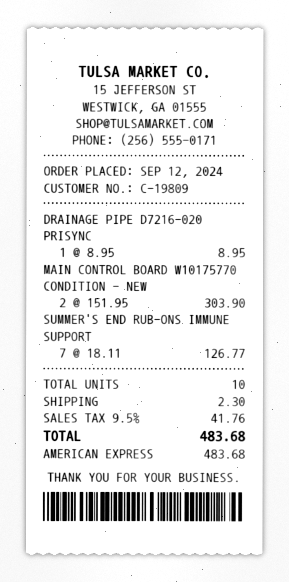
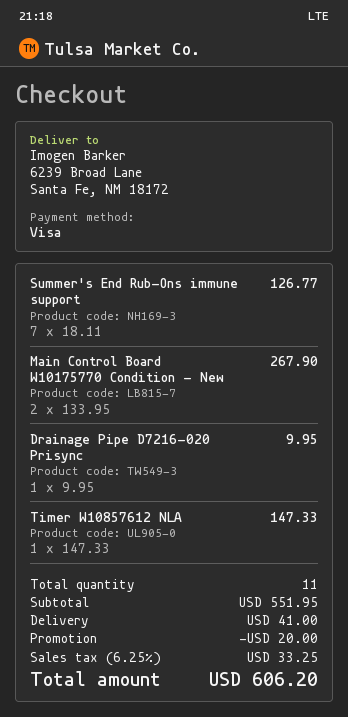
payment method: American Express -> Visa
DRAINAGE PIPE D7216-020 PRISYNC: 1 x 8.95 = 8.95 -> 1 x 9.95 = 9.95
MAIN CONTROL BOARD W10175770 CONDITION - NEW: 2 x 151.95 = 303.90 -> 2 x 133.95 = 267.90
Timer W10857612 NLA: none -> 1 x 147.33 = 147.33
total quantity: 10 -> 11
discount: none -> 20.00
shipping: 2.30 -> 41.00
tax: 9.5% = 41.76 -> 6.25% = 33.25
total: 483.68 -> 606.20

